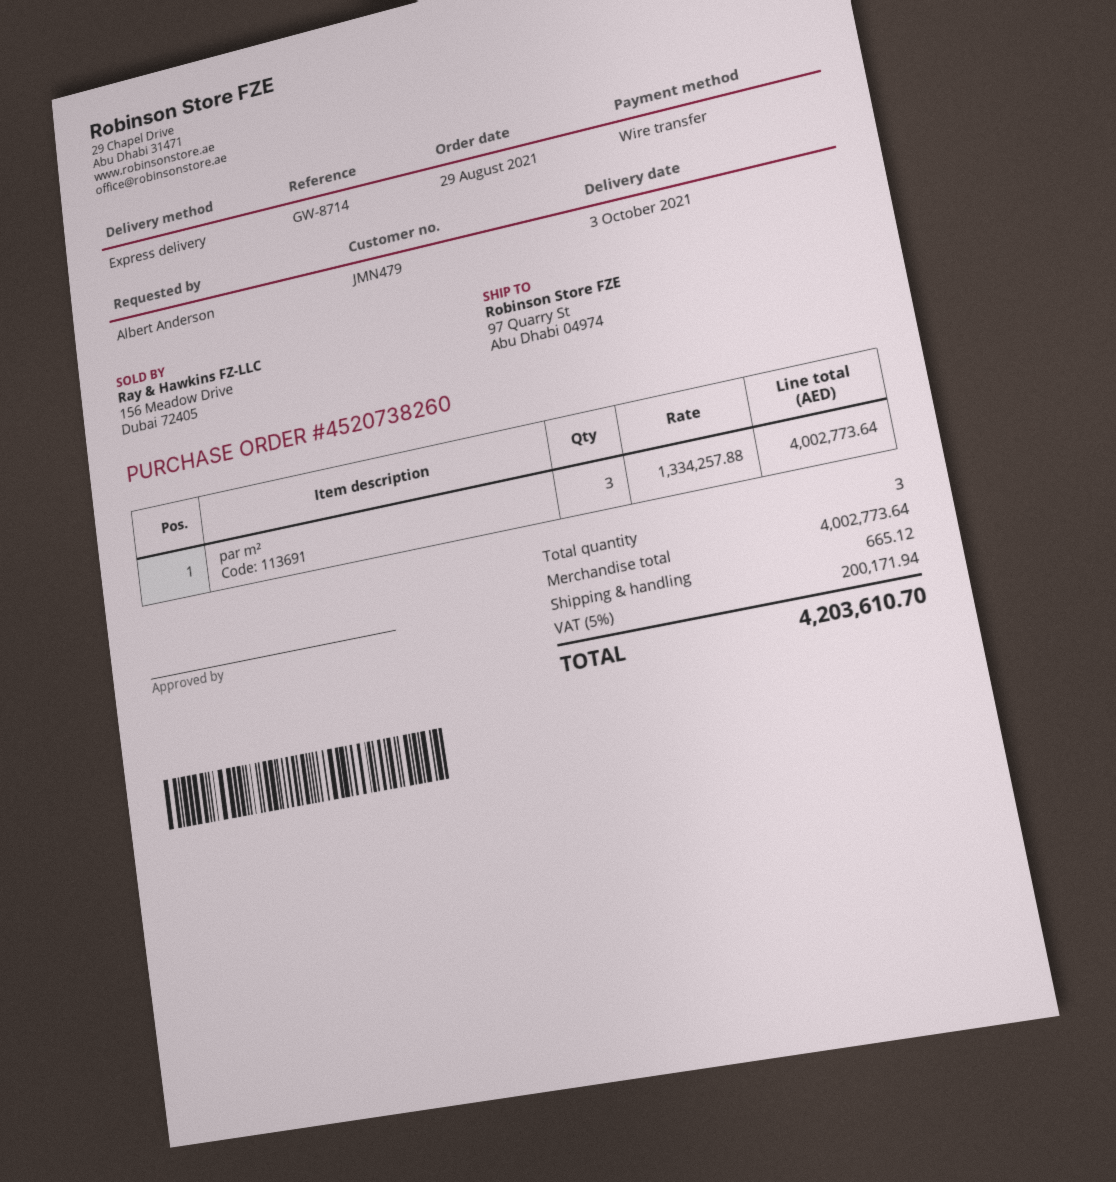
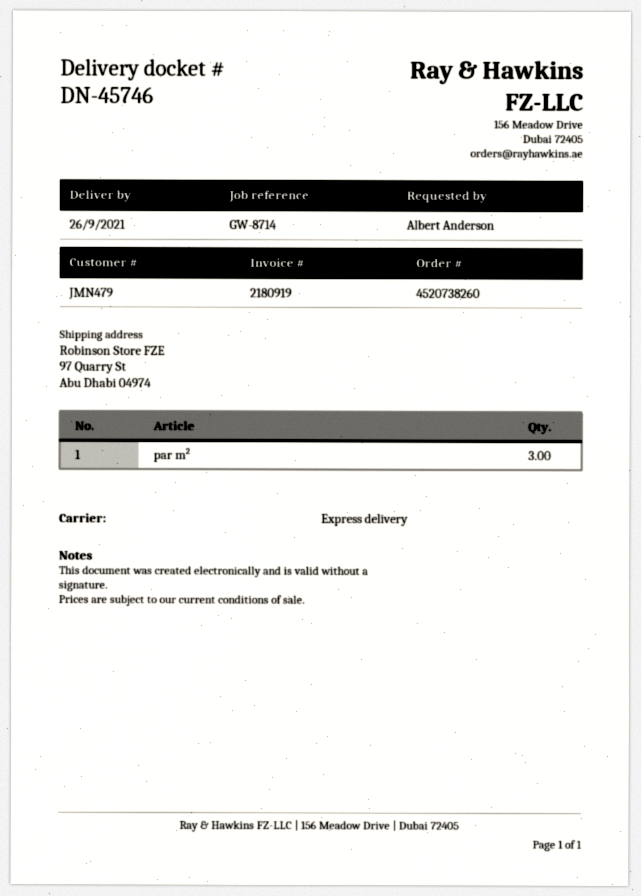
delivery date: 2021-10-03 -> 2021-09-26

